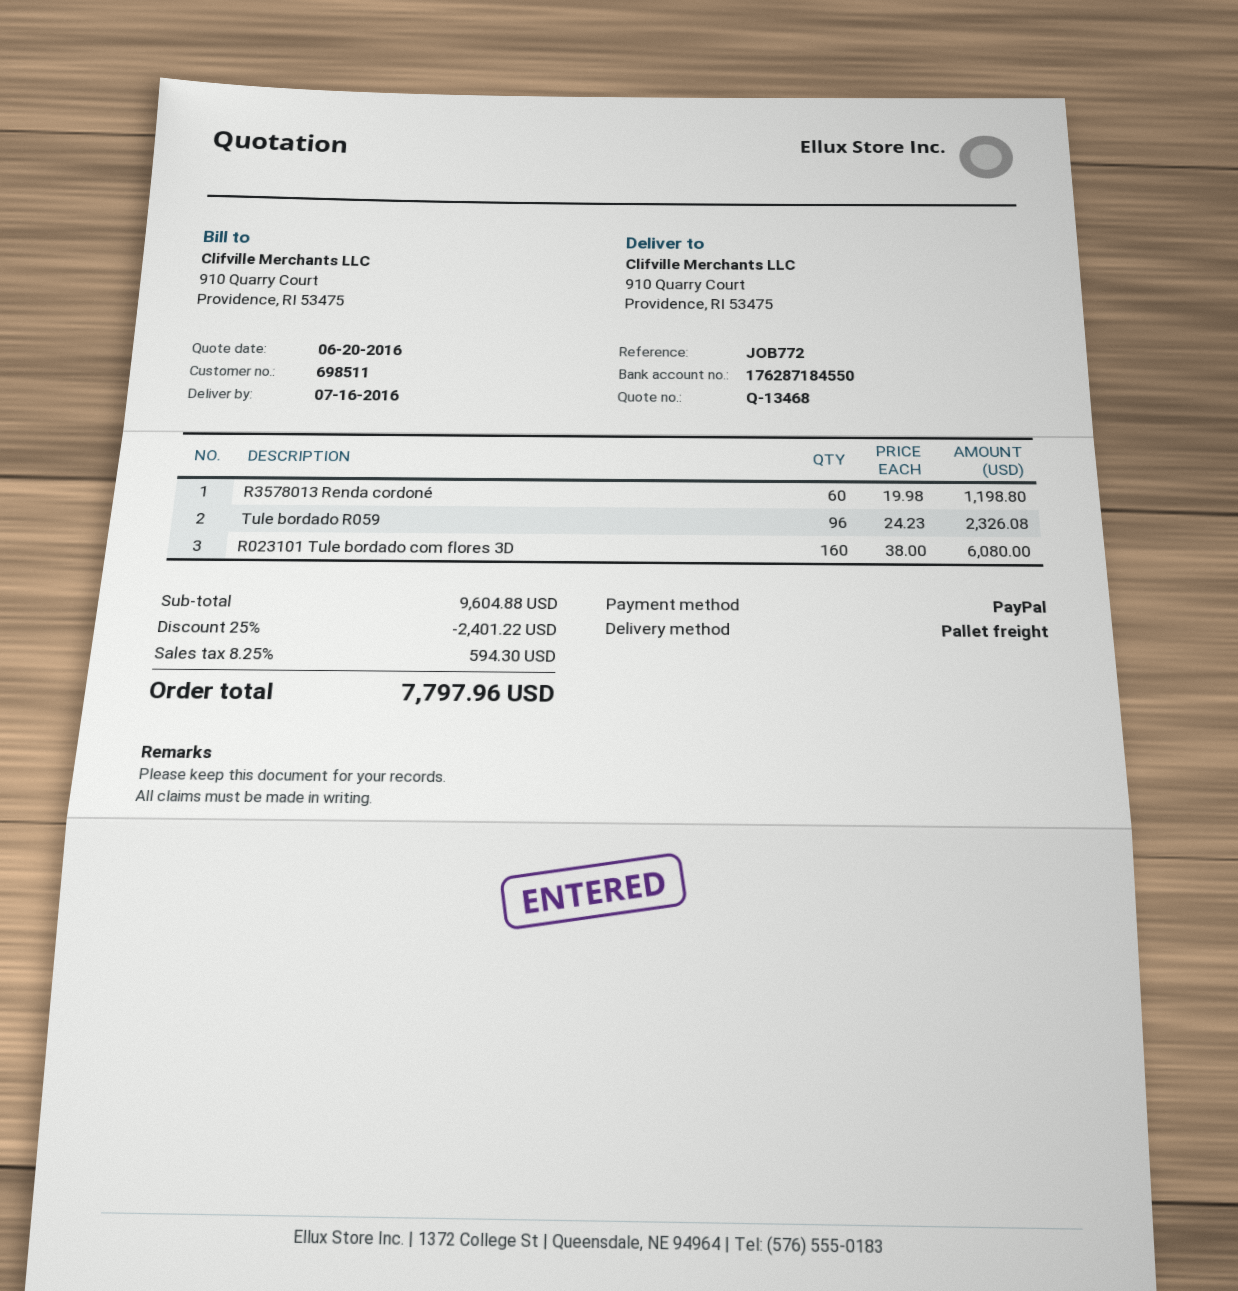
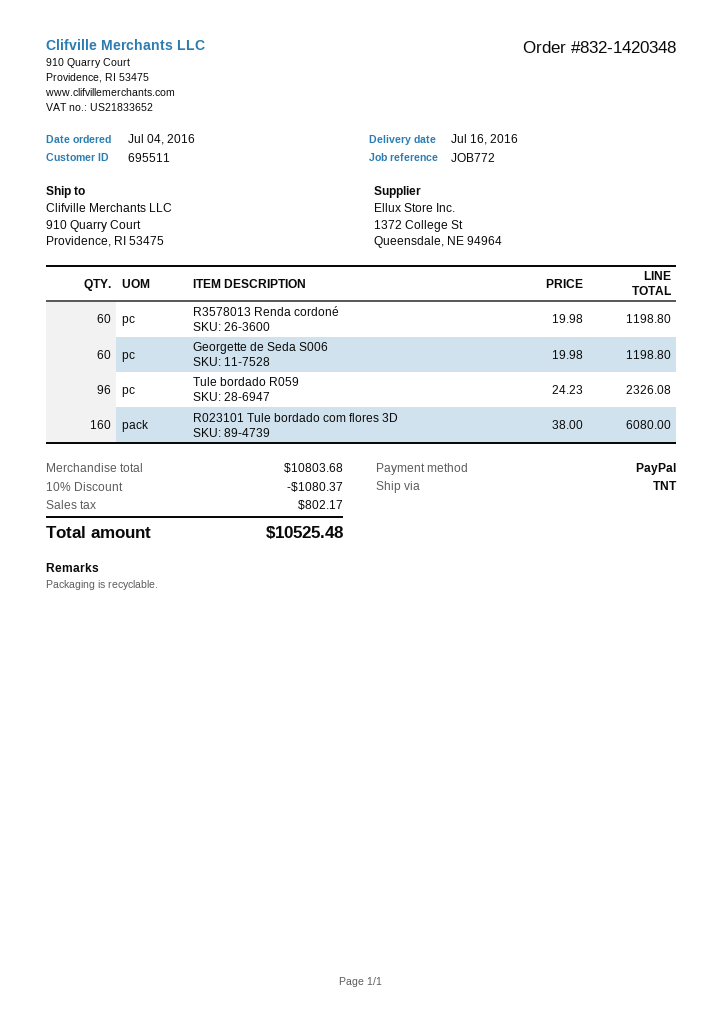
customer number: 698511 -> 695511
shipping method: pallet freight -> TNT
Georgette de Seda S006: none -> 60 x 19.98 = 1198.80
subtotal: 9604.88 -> 10803.68
discount: 25% = 2401.22 -> 10% = 1080.37
tax: 594.30 -> 802.17
total: 7797.96 -> 10525.48

